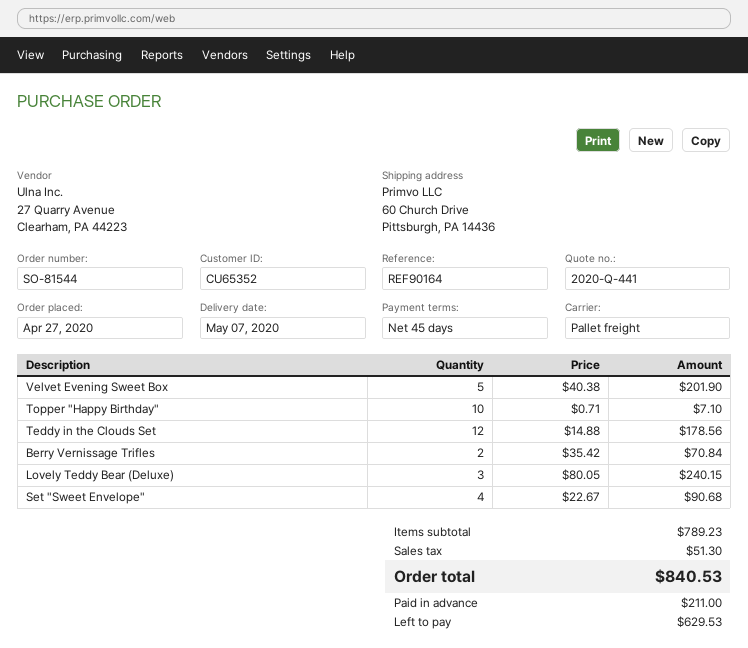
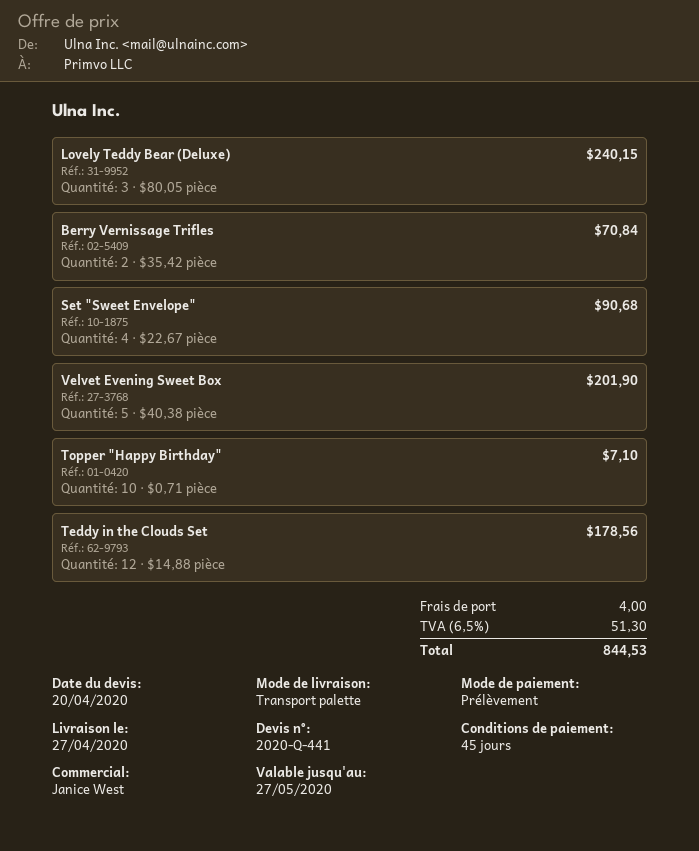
delivery date: 2020-05-07 -> 2020-04-27
shipping: none -> 4.00
total: 840.53 -> 844.53

